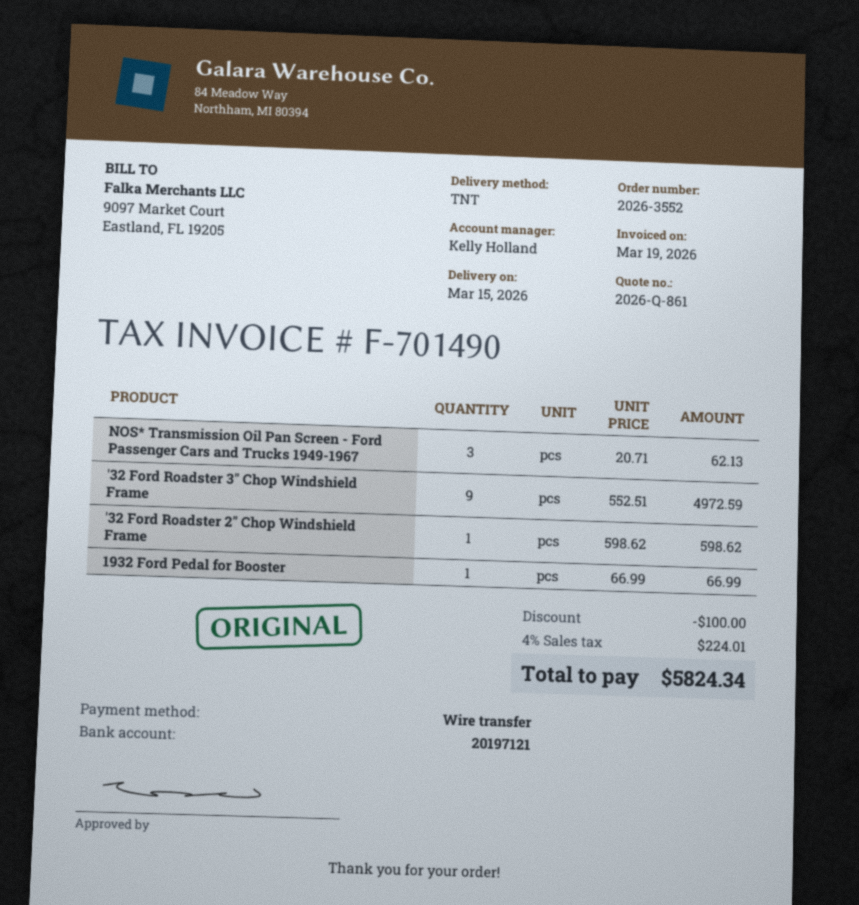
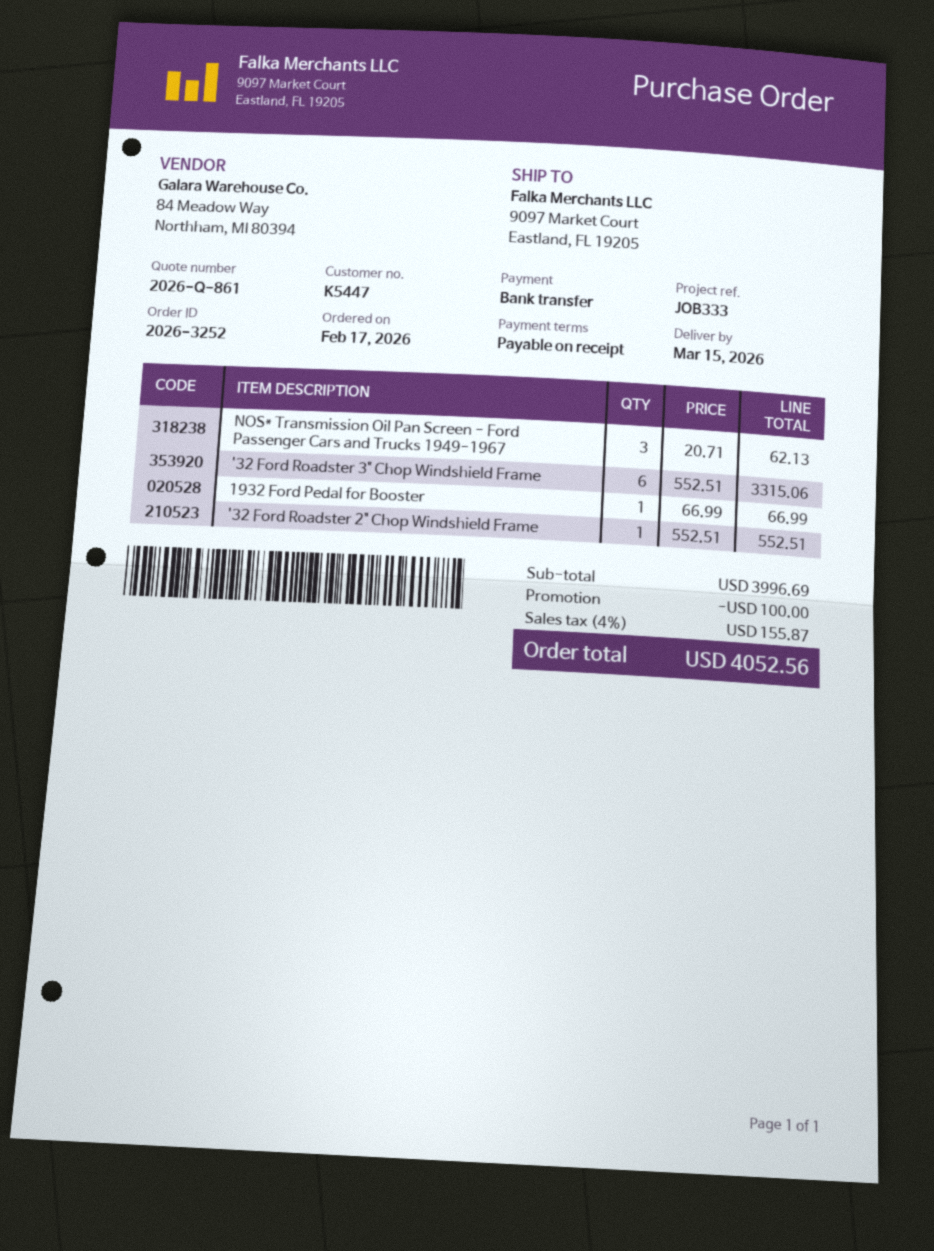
order number: 2026-3552 -> 2026-3252
'32 Ford Roadster 3" Chop Windshield Frame: 9 x 552.51 = 4972.59 -> 6 x 552.51 = 3315.06
'32 Ford Roadster 2" Chop Windshield Frame: 1 x 598.62 = 598.62 -> 1 x 552.51 = 552.51
tax: 4% = 224.01 -> 4% = 155.87
total: 5824.34 -> 4052.56

